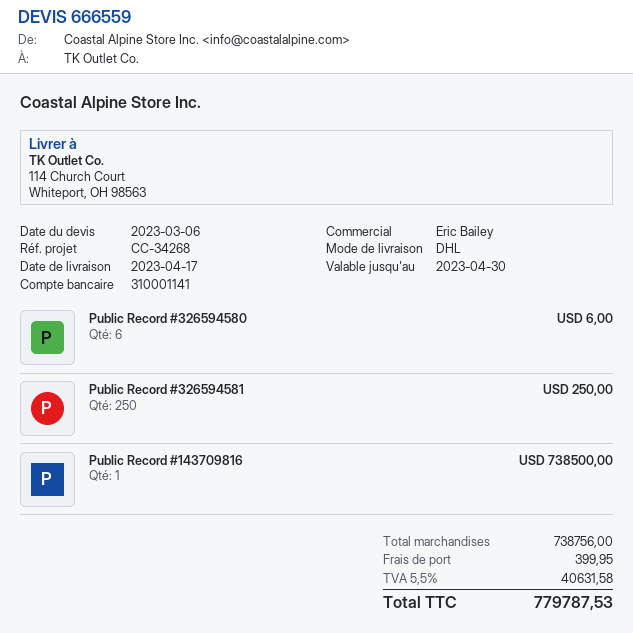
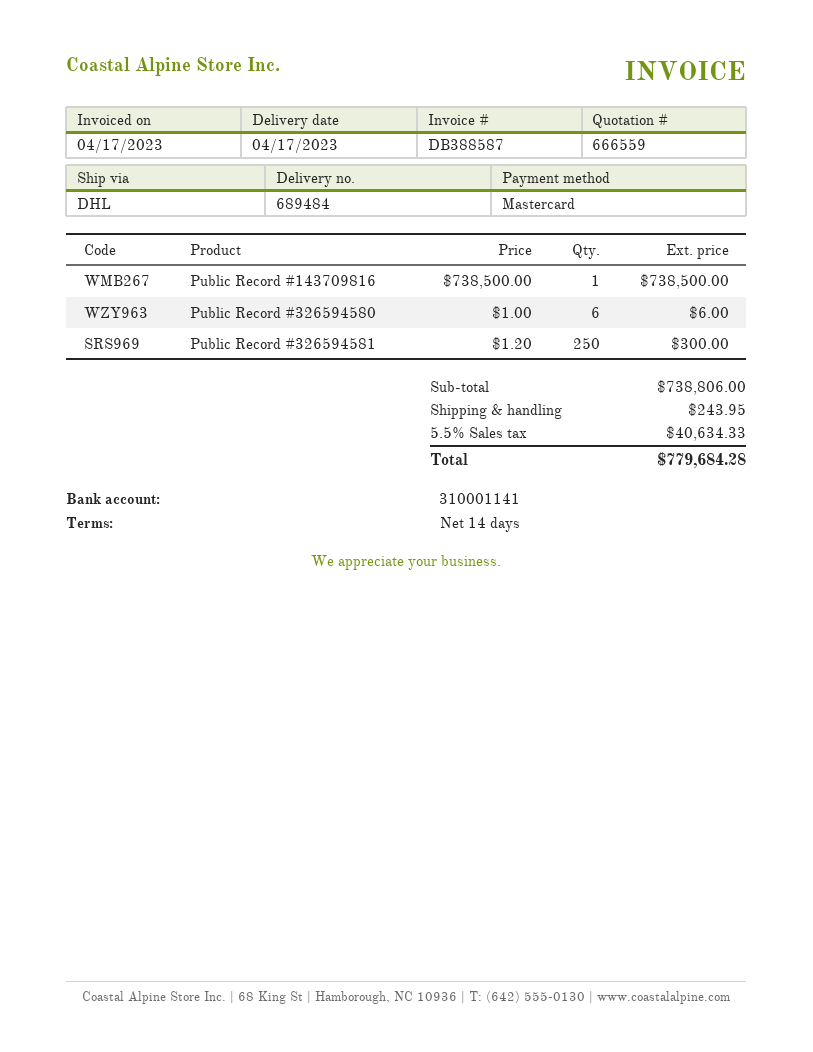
Public Record #326594581: 250 for 250.00 -> 250 for 300.00
subtotal: 738756.00 -> 738806.00
shipping: 399.95 -> 243.95
tax: 5.5% = 40631.58 -> 5.5% = 40634.33
total: 779787.53 -> 779684.28

